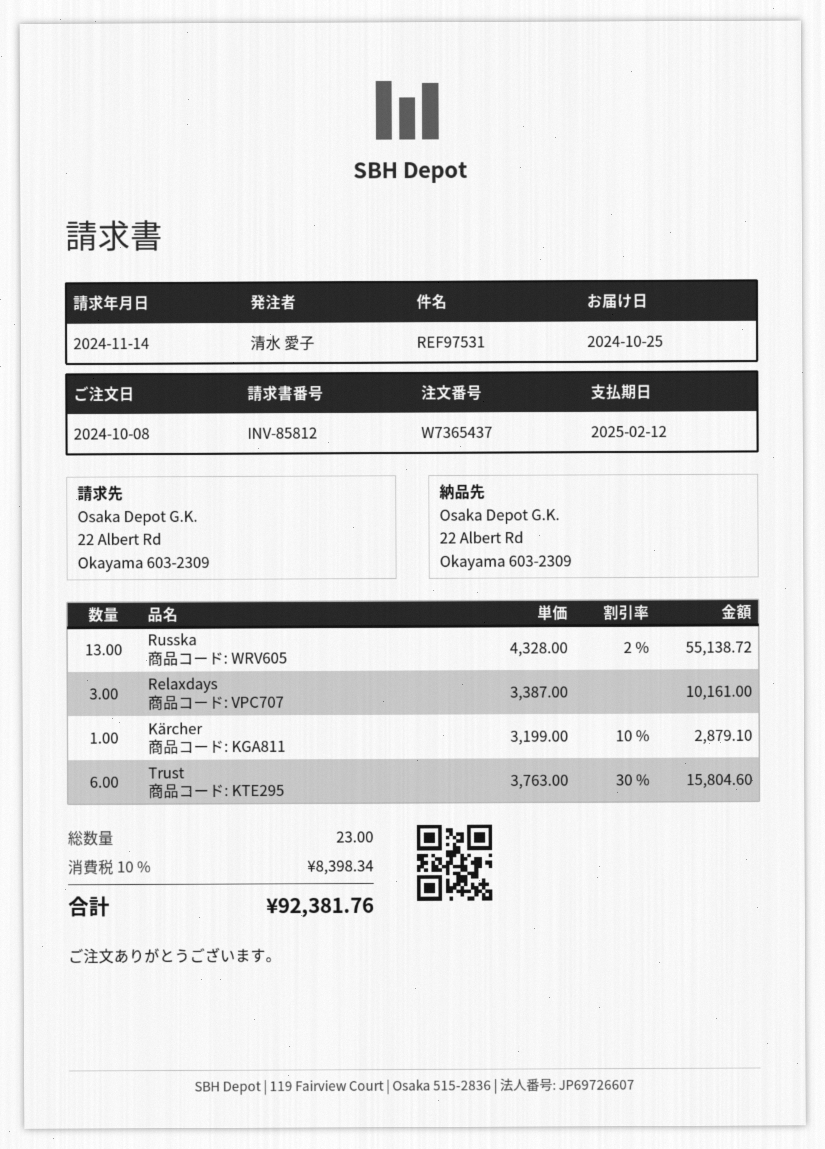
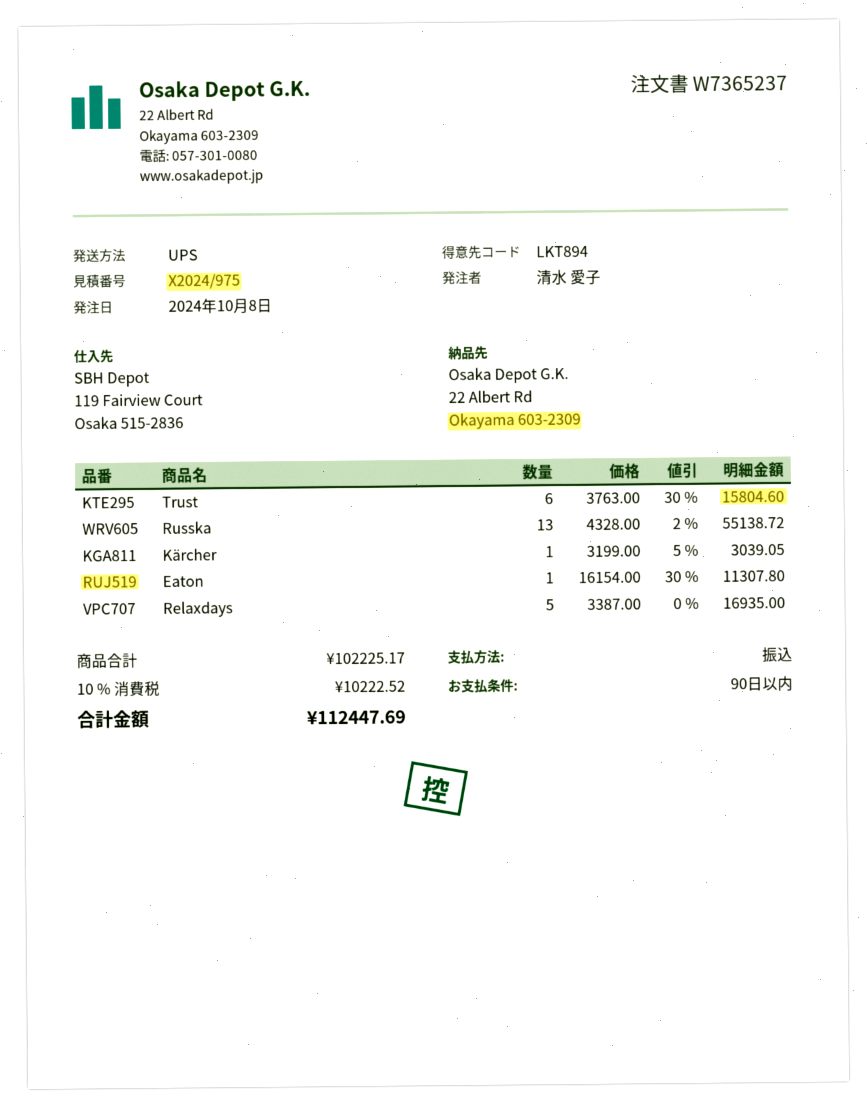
order number: W7365437 -> W7365237
Relaxdays: 3 x 3387.00 = 10161.00 -> 5 x 3387.00 = 16935.00
Kärcher: 1 x 3199.00 - 10% = 2879.10 -> 1 x 3199.00 - 5% = 3039.05
Eaton: none -> 1 x 16154.00 - 30% = 11307.80
tax: 10% = 8398.34 -> 10% = 10222.52
total: 92381.76 -> 112447.69

